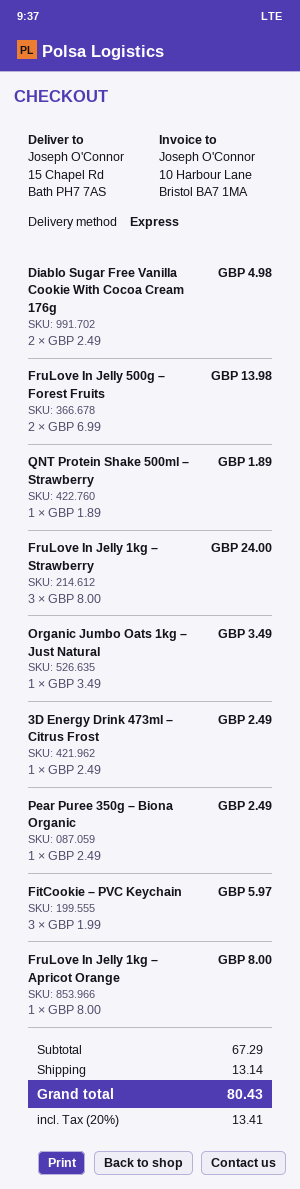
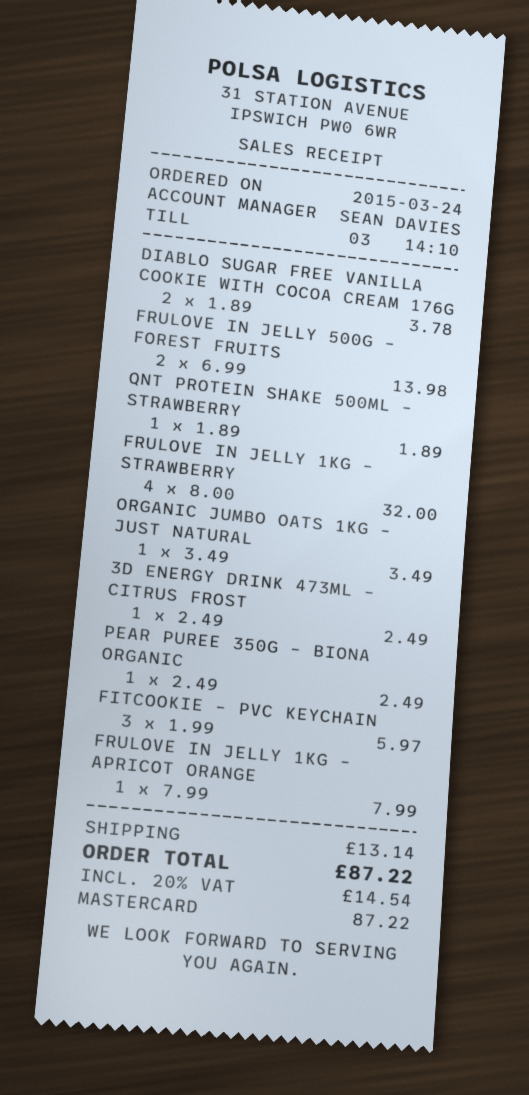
Diablo Sugar Free Vanilla Cookie With Cocoa Cream 176g: 2 x 2.49 = 4.98 -> 2 x 1.89 = 3.78
FruLove In Jelly 1kg – Strawberry: 3 x 8.00 = 24.00 -> 4 x 8.00 = 32.00
FruLove In Jelly 1kg – Apricot Orange: 1 x 8.00 = 8.00 -> 1 x 7.99 = 7.99
tax: 20% = 13.41 -> 20% = 14.54
total: 80.43 -> 87.22

